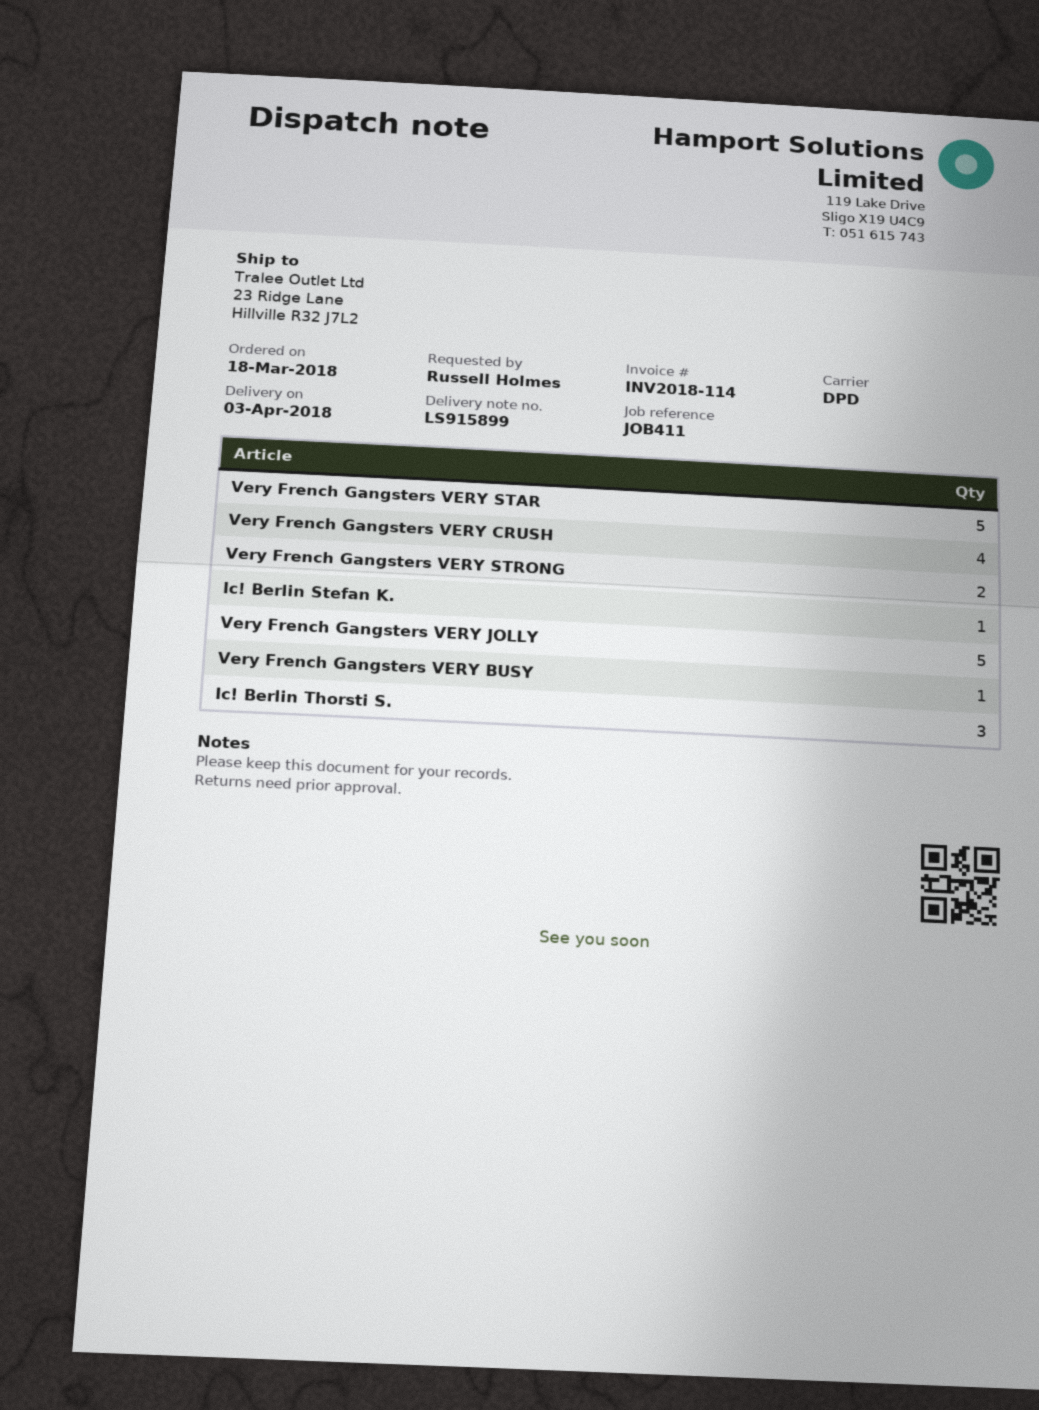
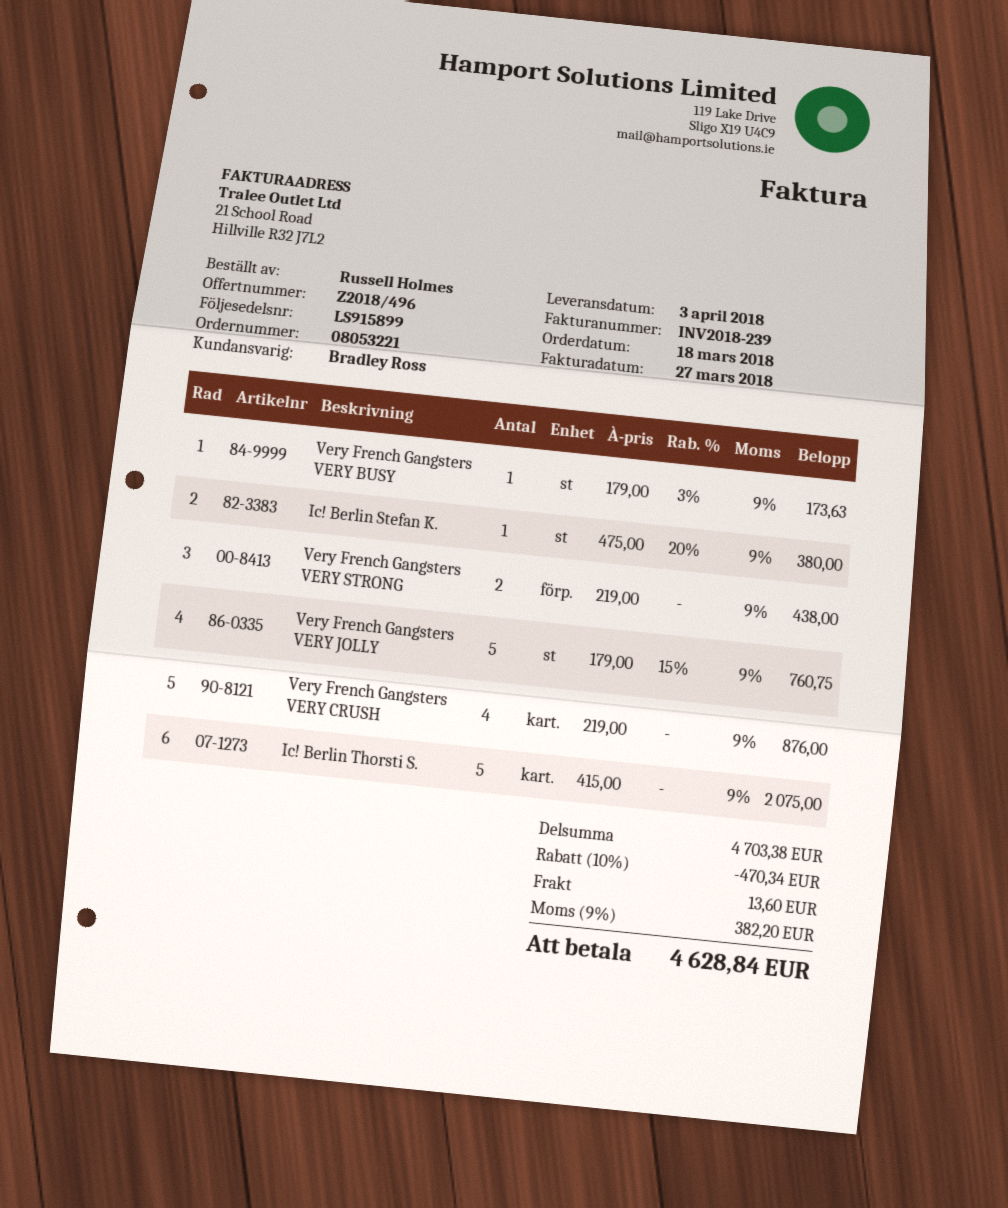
invoice number: INV2018-114 -> INV2018-239
Very French Gangsters VERY STAR: 5 -> none
Ic! Berlin Thorsti S.: 3 -> 5

